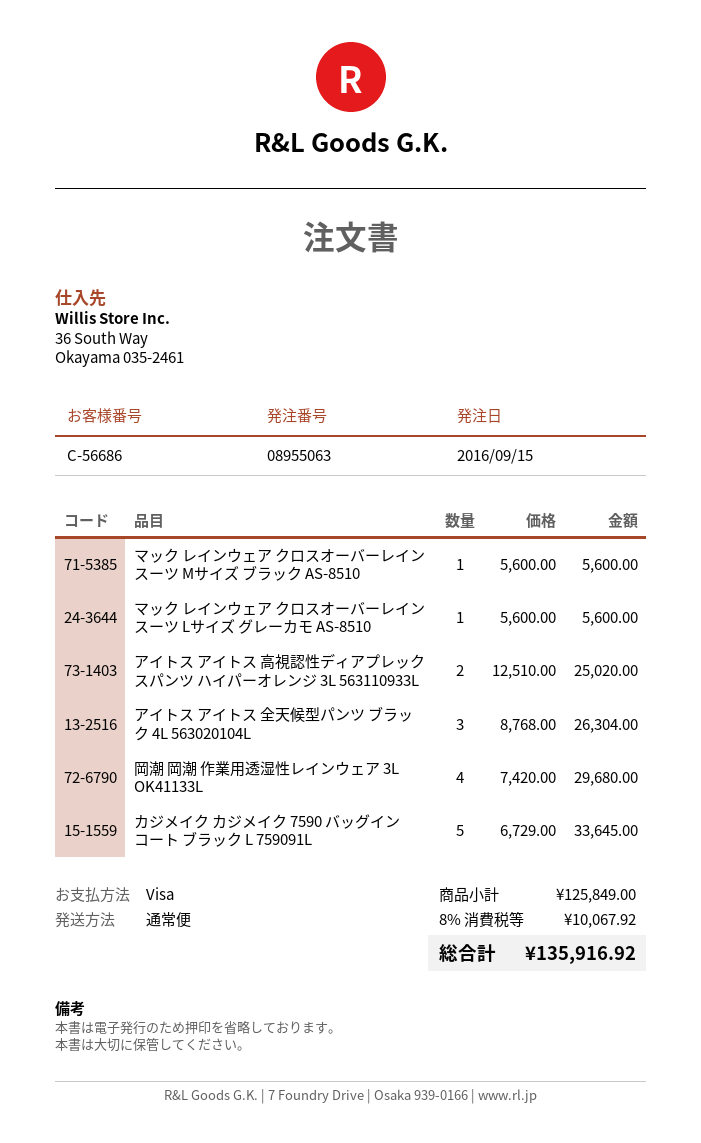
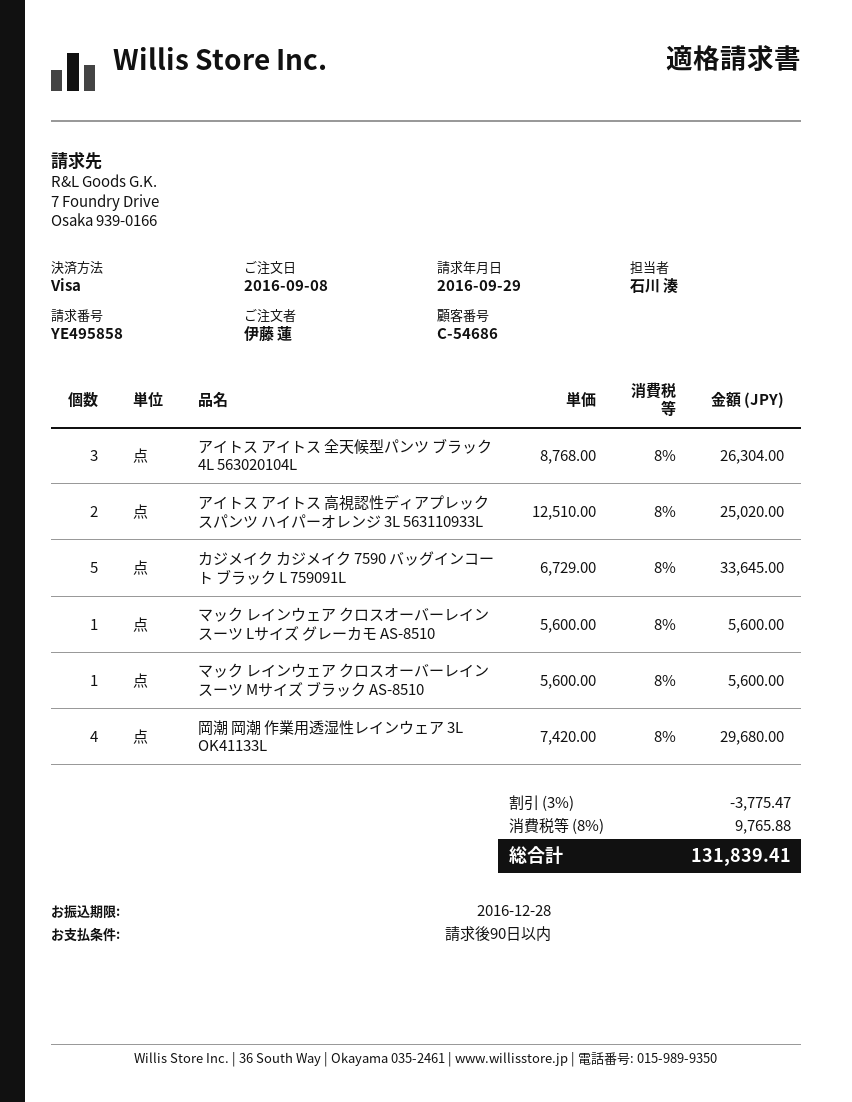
order date: 2016-09-15 -> 2016-09-08
customer number: C-56686 -> C-54686
discount: none -> 3% = 3775.47
tax: 8% = 10067.92 -> 8% = 9765.88
total: 135916.92 -> 131839.41

